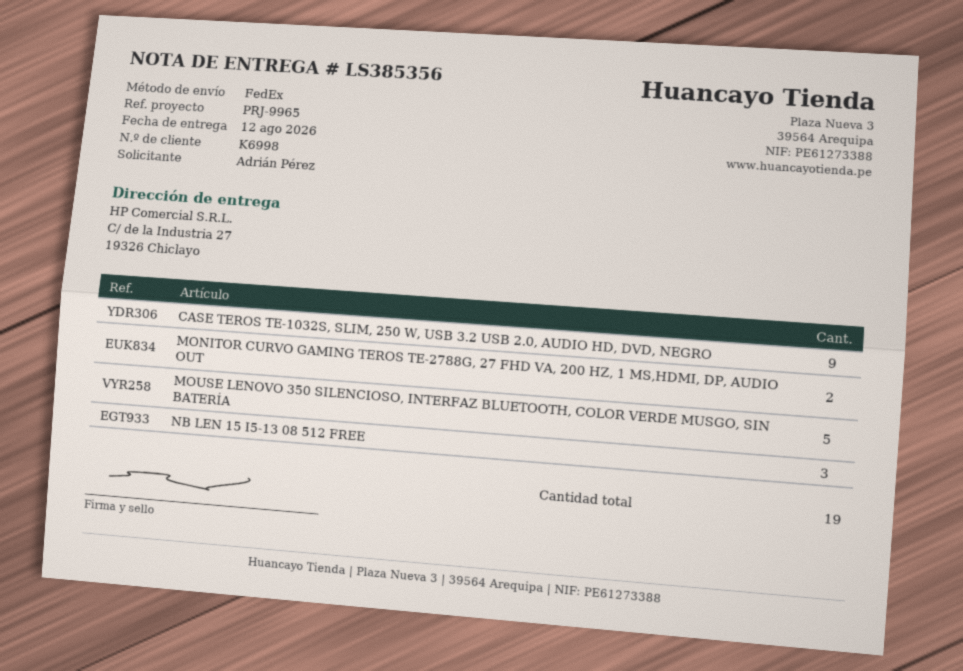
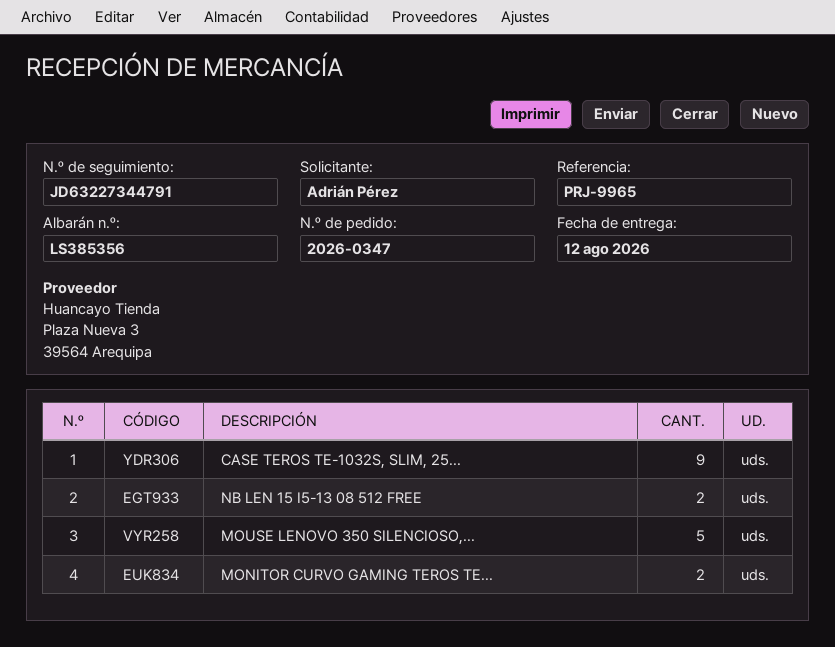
NB LEN 15 I5-13 08 512 FREE: 3 -> 2

